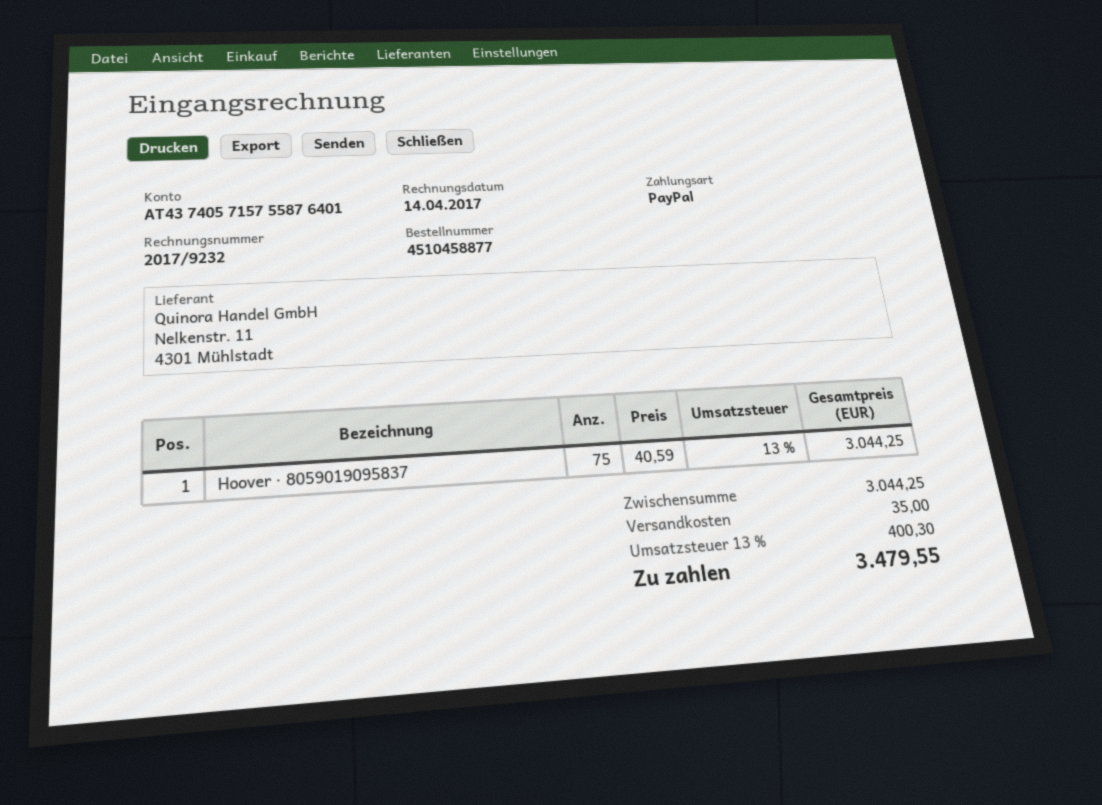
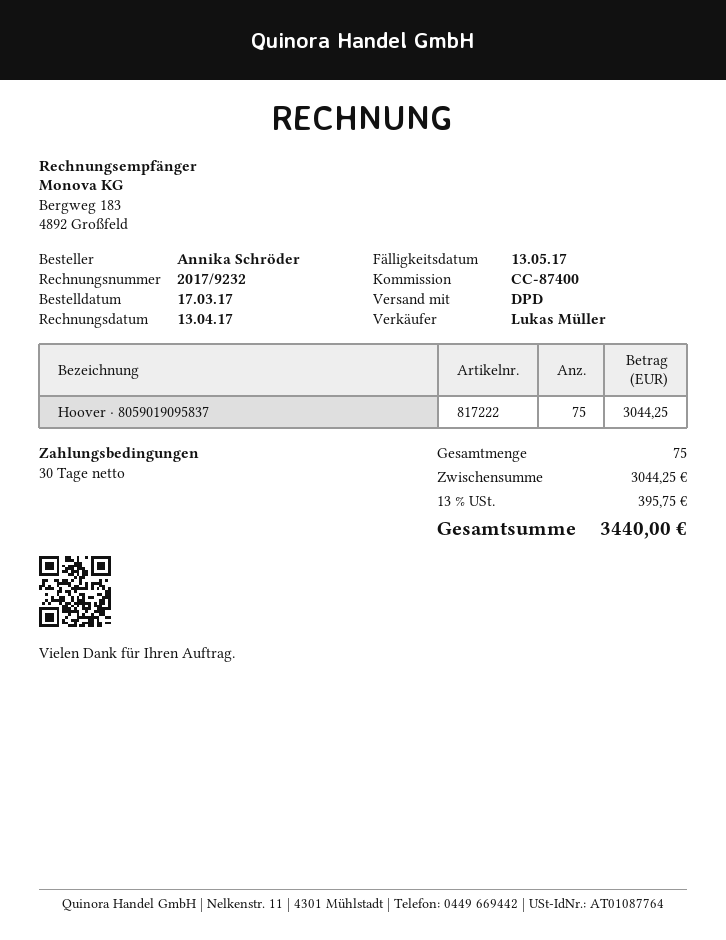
invoice date: 2017-04-14 -> 2017-04-13
shipping: 35.00 -> none
tax: 13% = 400.30 -> 13% = 395.75
total: 3479.55 -> 3440.00

